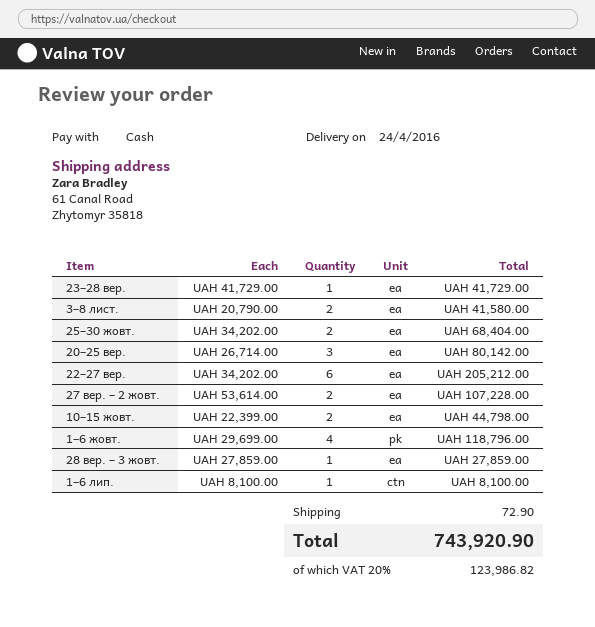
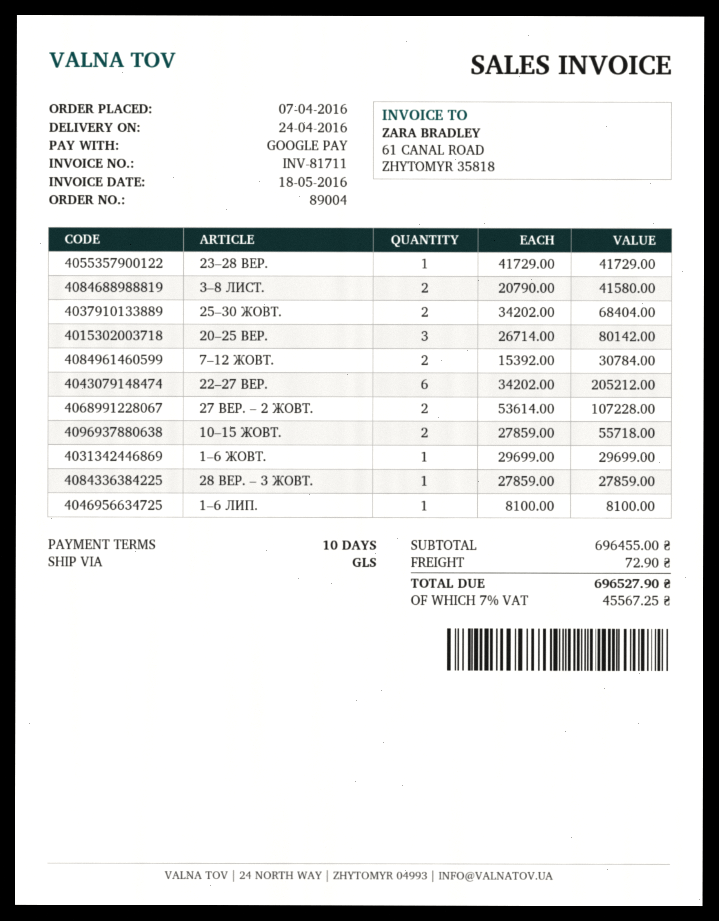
payment method: cash -> Google Pay
10–15 жовт.: 2 x 22399.00 = 44798.00 -> 2 x 27859.00 = 55718.00
1–6 жовт.: 4 x 29699.00 = 118796.00 -> 1 x 29699.00 = 29699.00
7–12 ЖОВТ.: none -> 2 x 15392.00 = 30784.00
tax: 20% = 123986.82 -> 7% = 45567.25
total: 743920.90 -> 696527.90

